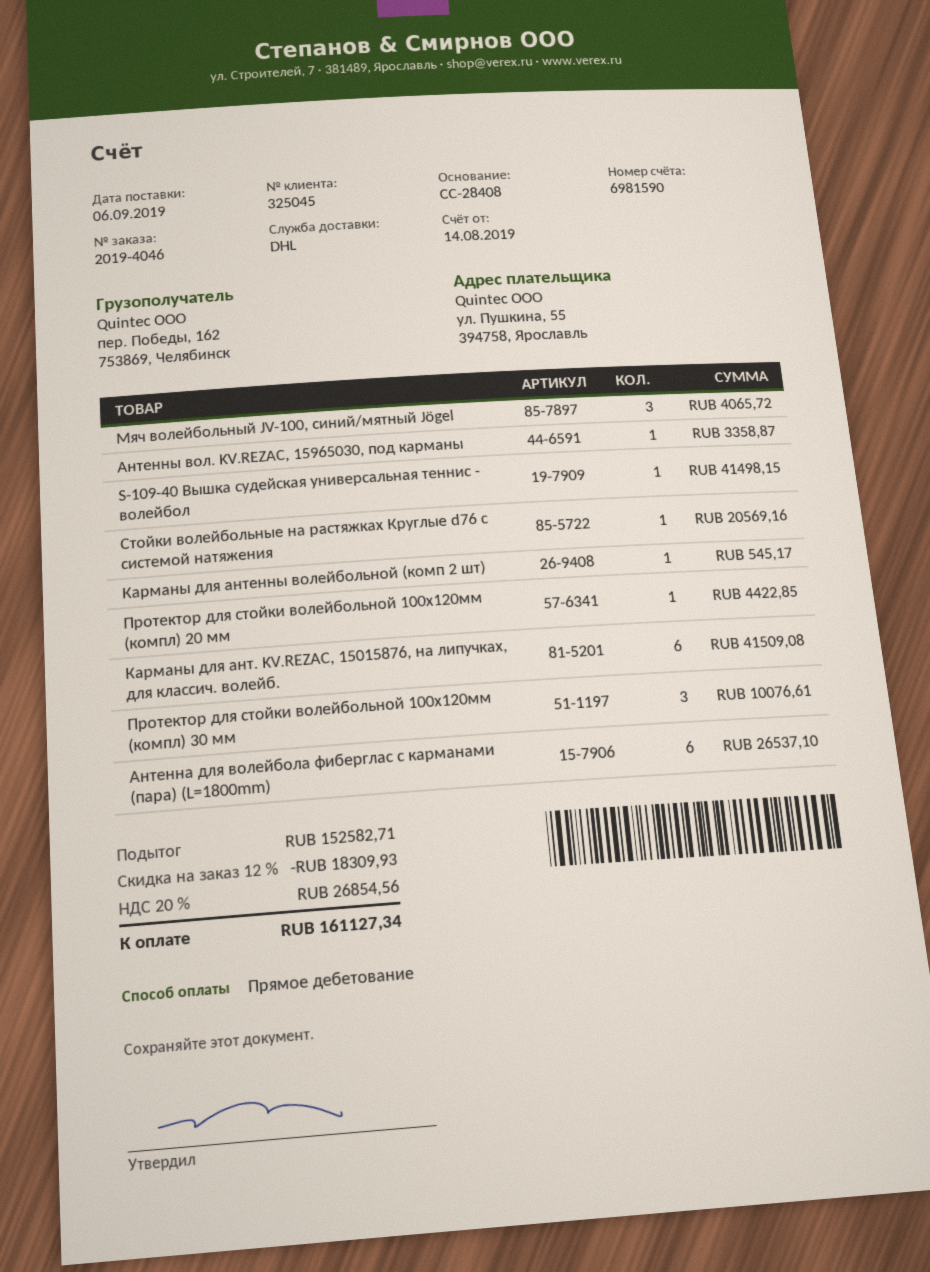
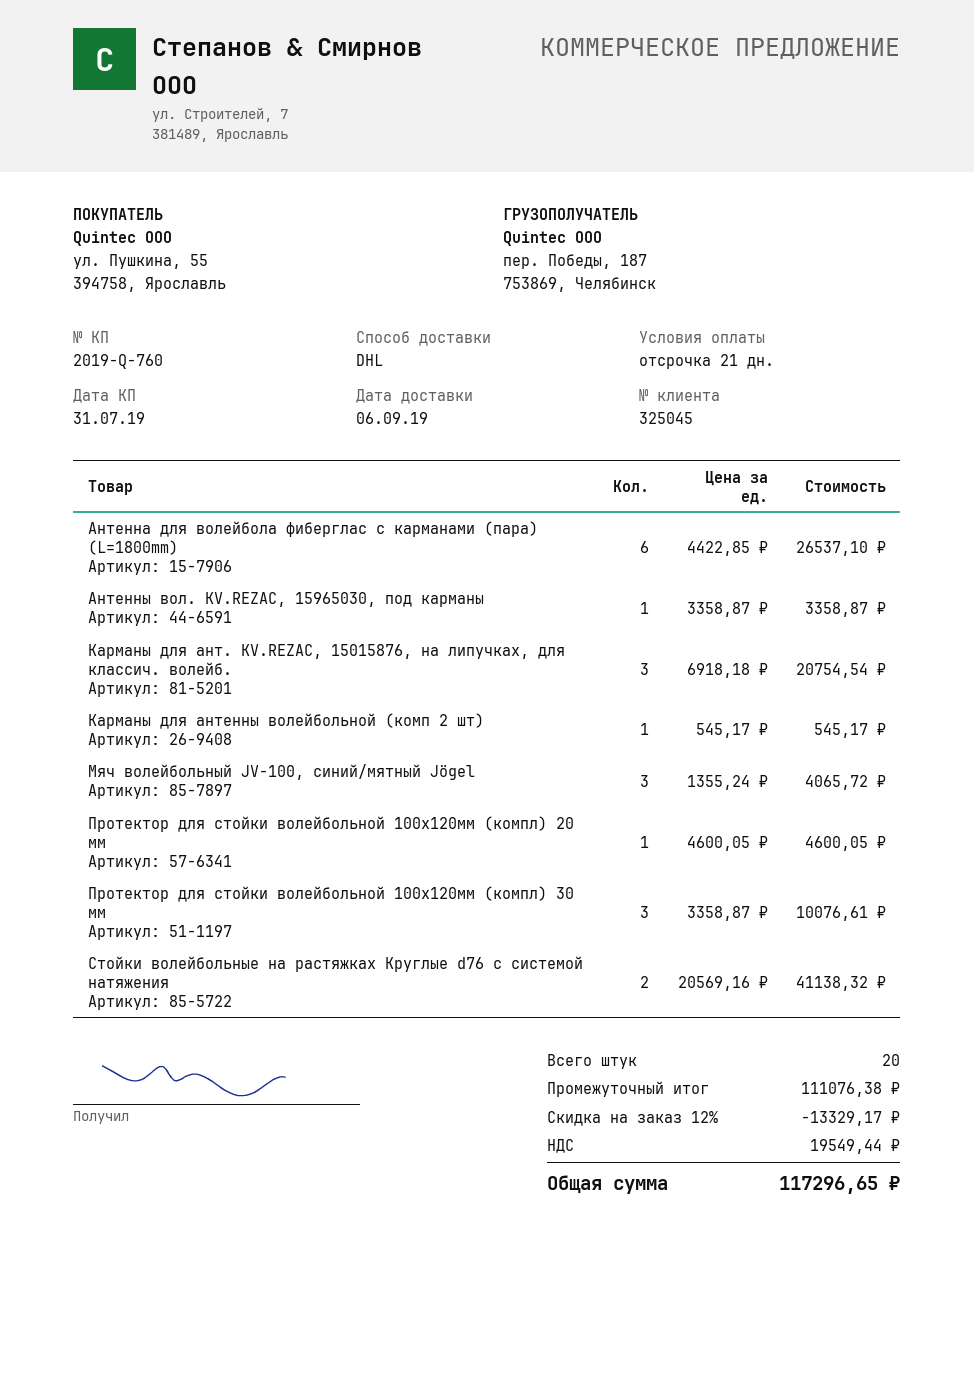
ship to: пер. Победы, 162, 753869, Челябинск -> пер. Победы, 187, 753869, Челябинск
S-109-40 Вышка судейская универсальная теннис - волейбол: 1 for 41498.15 -> none
Стойки волейбольные на растяжках Круглые d76 с системой натяжения: 1 for 20569.16 -> 2 for 41138.32
Протектор для стойки волейбольной 100х120мм (компл) 20 мм: 1 for 4422.85 -> 1 for 4600.05
Карманы для ант. KV.REZAC, 15015876, на липучках, для классич. волейб.: 6 for 41509.08 -> 3 for 20754.54
subtotal: 152582.71 -> 111076.38
discount: 12% = 18309.93 -> 12% = 13329.17
tax: 26854.56 -> 19549.44
total: 161127.34 -> 117296.65

